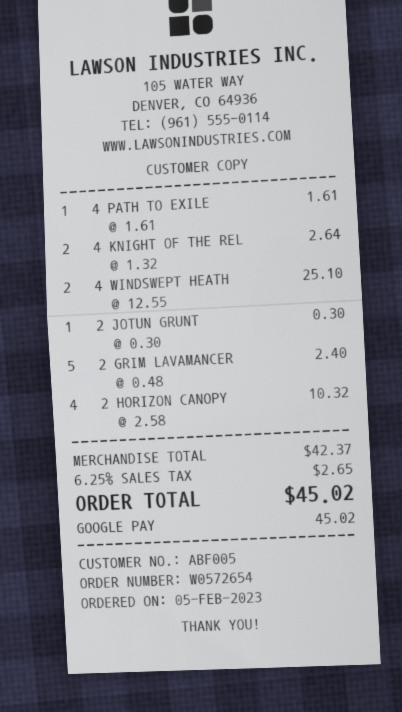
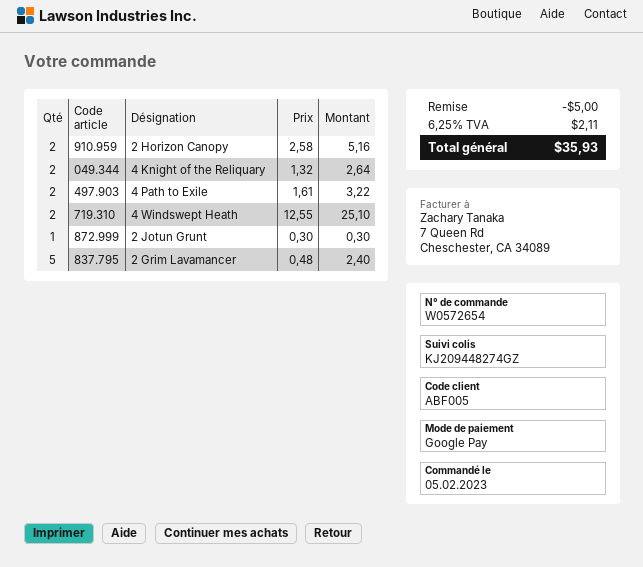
4 PATH TO EXILE: 1 x 1.61 = 1.61 -> 2 x 1.61 = 3.22
2 HORIZON CANOPY: 4 x 2.58 = 10.32 -> 2 x 2.58 = 5.16
discount: none -> 5.00
tax: 6.25% = 2.65 -> 6.25% = 2.11
total: 45.02 -> 35.93

